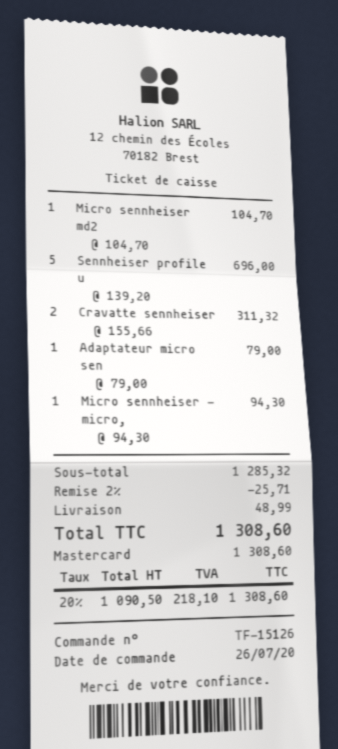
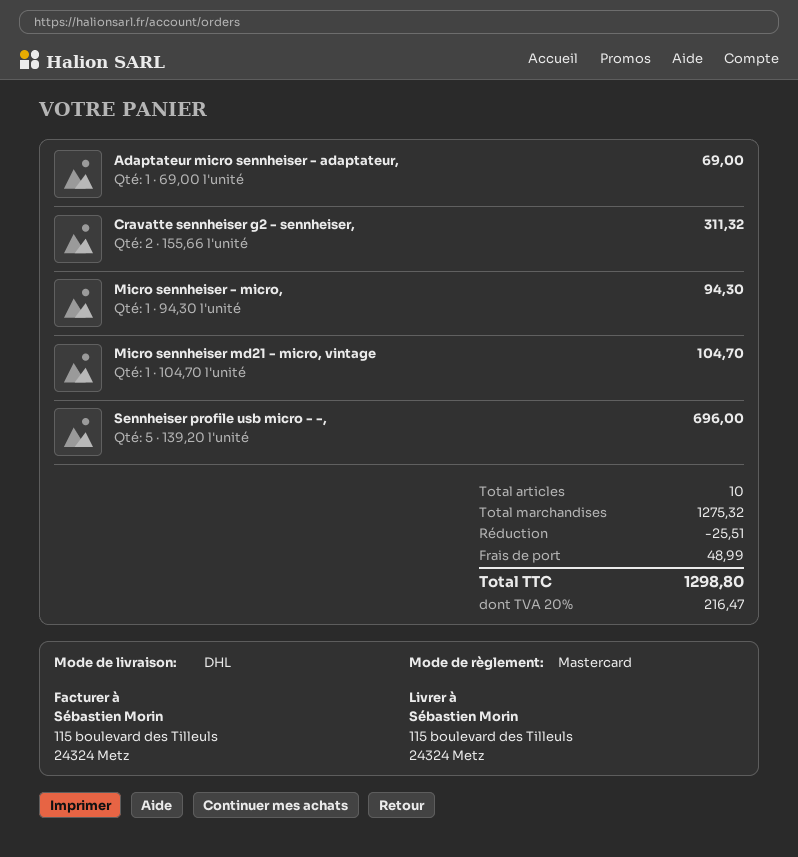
Adaptateur micro sen: 1 x 79.00 = 79.00 -> 1 x 69.00 = 69.00
subtotal: 1285.32 -> 1275.32
discount: 25.71 -> 25.51
tax: 20% = 218.10 -> 20% = 216.47
total: 1308.60 -> 1298.80

